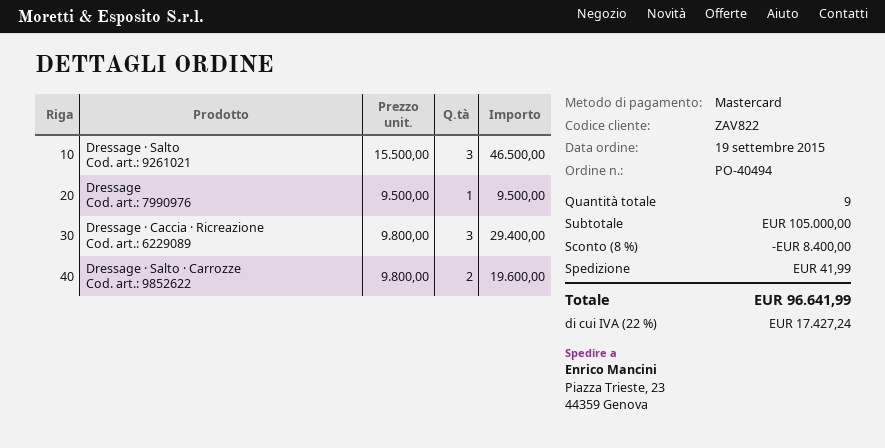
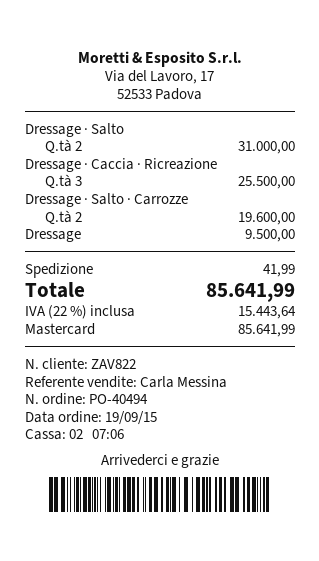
Dressage · Salto: 3 for 46500.00 -> 2 for 31000.00
Dressage · Caccia · Ricreazione: 3 for 29400.00 -> 3 for 25500.00
discount: 8% = 8400.00 -> none
tax: 22% = 17427.24 -> 22% = 15443.64
total: 96641.99 -> 85641.99

